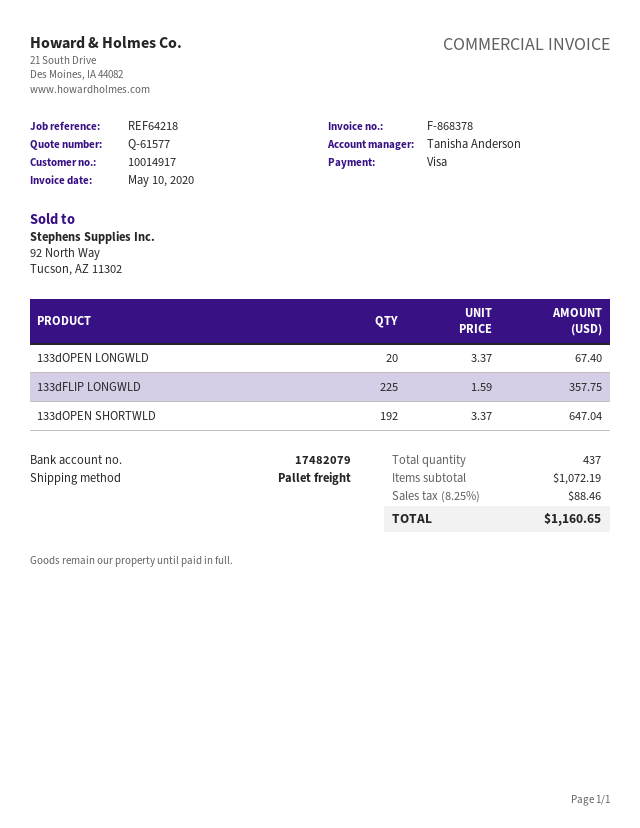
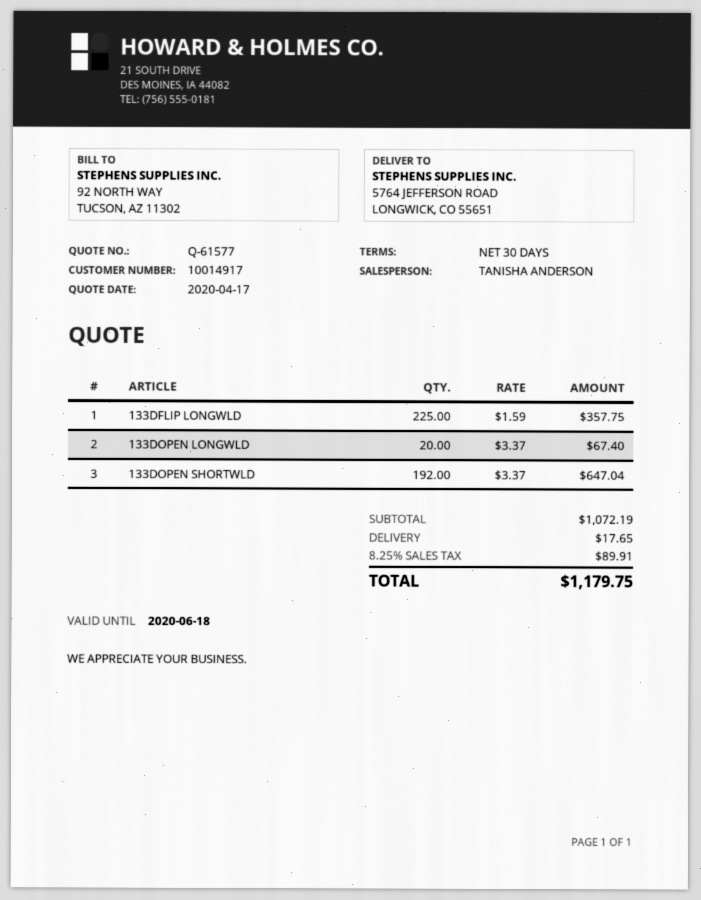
shipping: none -> 17.65
tax: 8.25% = 88.46 -> 8.25% = 89.91
total: 1160.65 -> 1179.75

